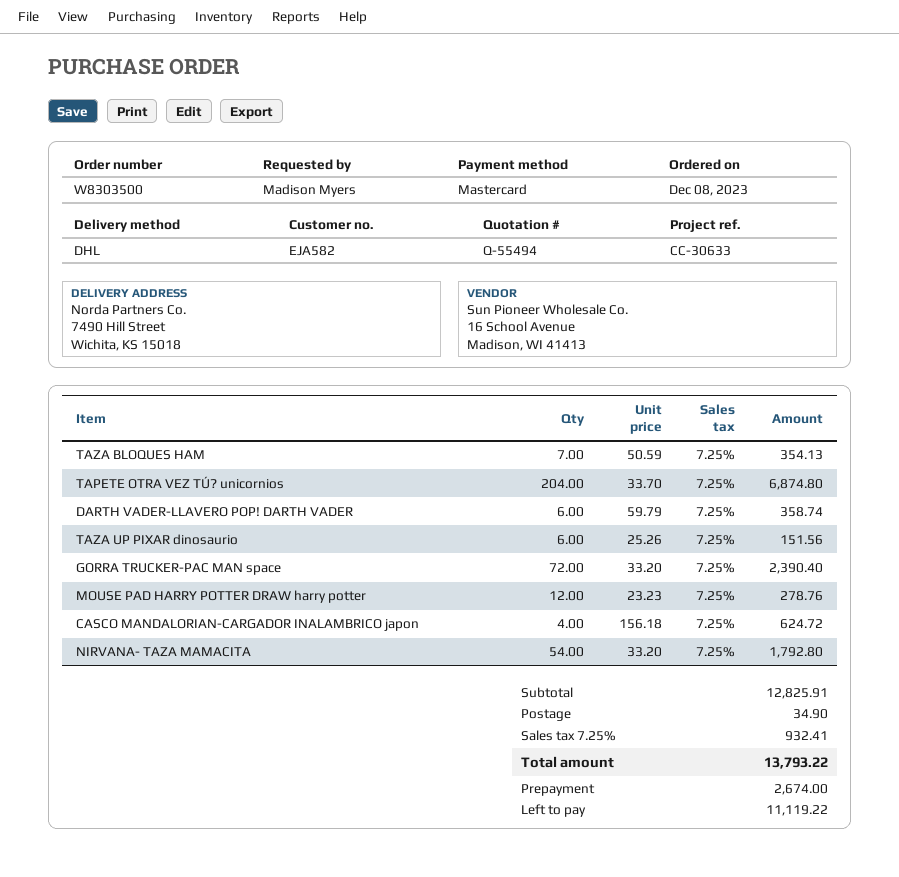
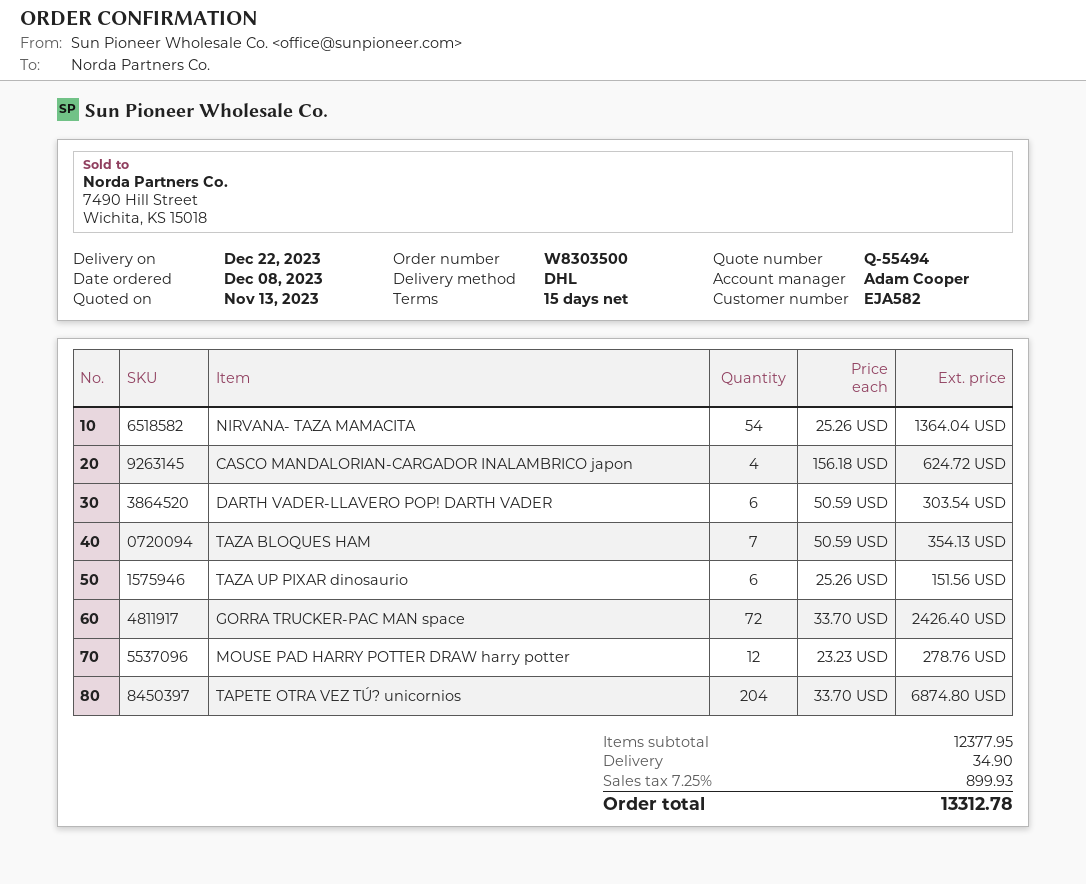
DARTH VADER-LLAVERO POP! DARTH VADER: 6 x 59.79 = 358.74 -> 6 x 50.59 = 303.54
GORRA TRUCKER-PAC MAN space: 72 x 33.20 = 2390.40 -> 72 x 33.70 = 2426.40
NIRVANA- TAZA MAMACITA: 54 x 33.20 = 1792.80 -> 54 x 25.26 = 1364.04
subtotal: 12825.91 -> 12377.95
tax: 7.25% = 932.41 -> 7.25% = 899.93
total: 13793.22 -> 13312.78

